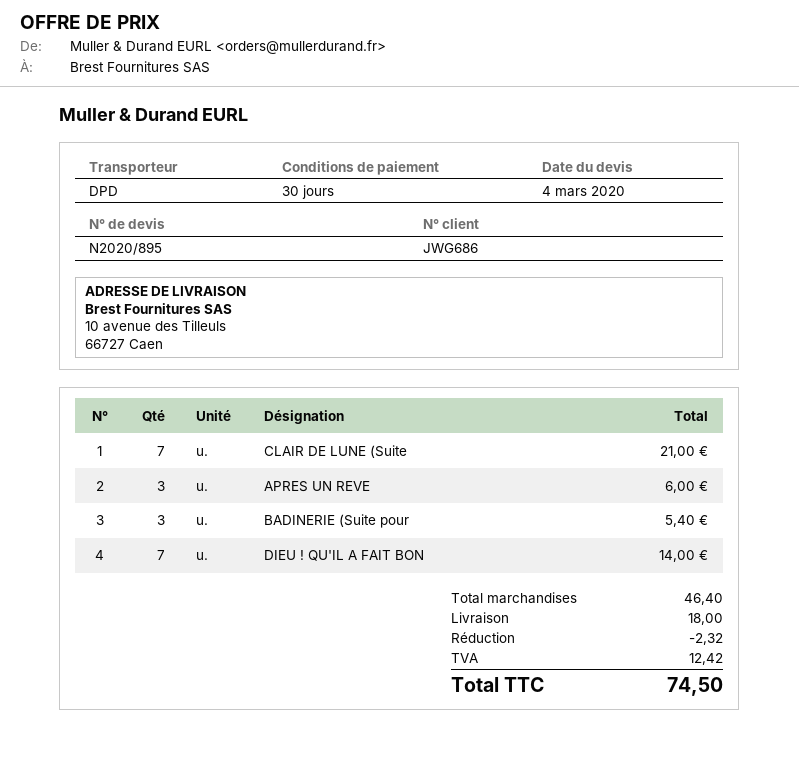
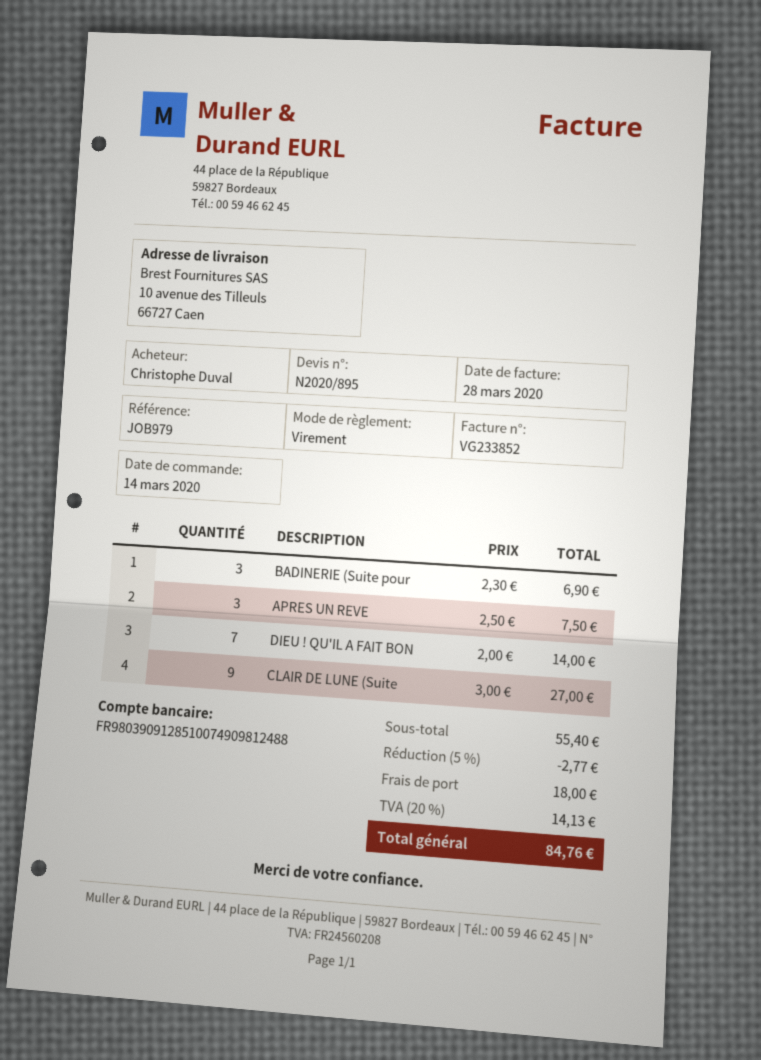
CLAIR DE LUNE (Suite: 7 for 21.00 -> 9 for 27.00
APRES UN REVE: 3 for 6.00 -> 3 for 7.50
BADINERIE (Suite pour: 3 for 5.40 -> 3 for 6.90
subtotal: 46.40 -> 55.40
discount: 2.32 -> 2.77
tax: 12.42 -> 14.13
total: 74.50 -> 84.76

